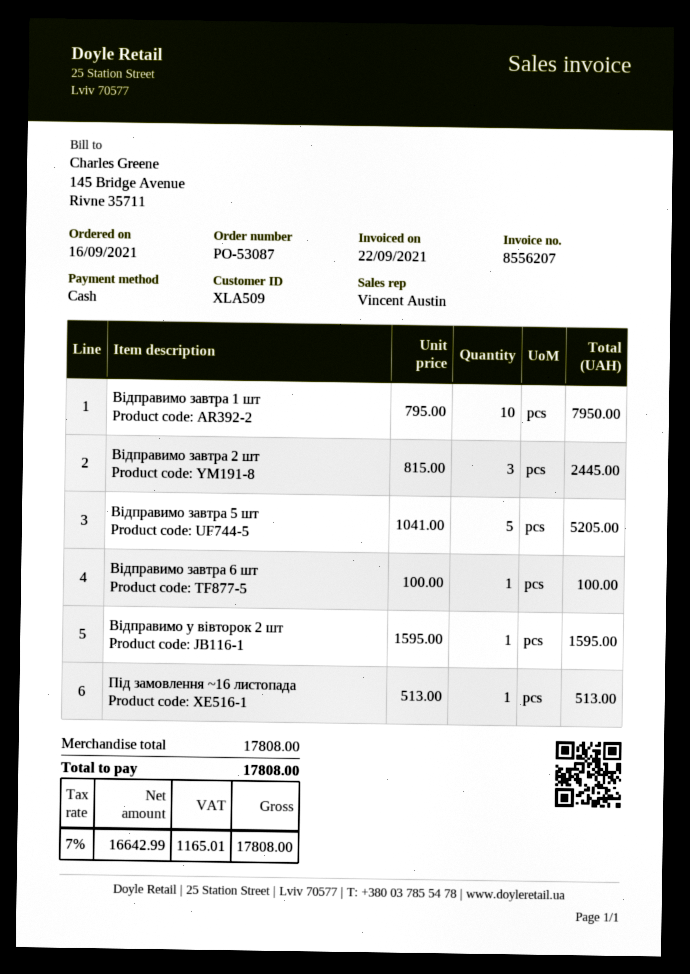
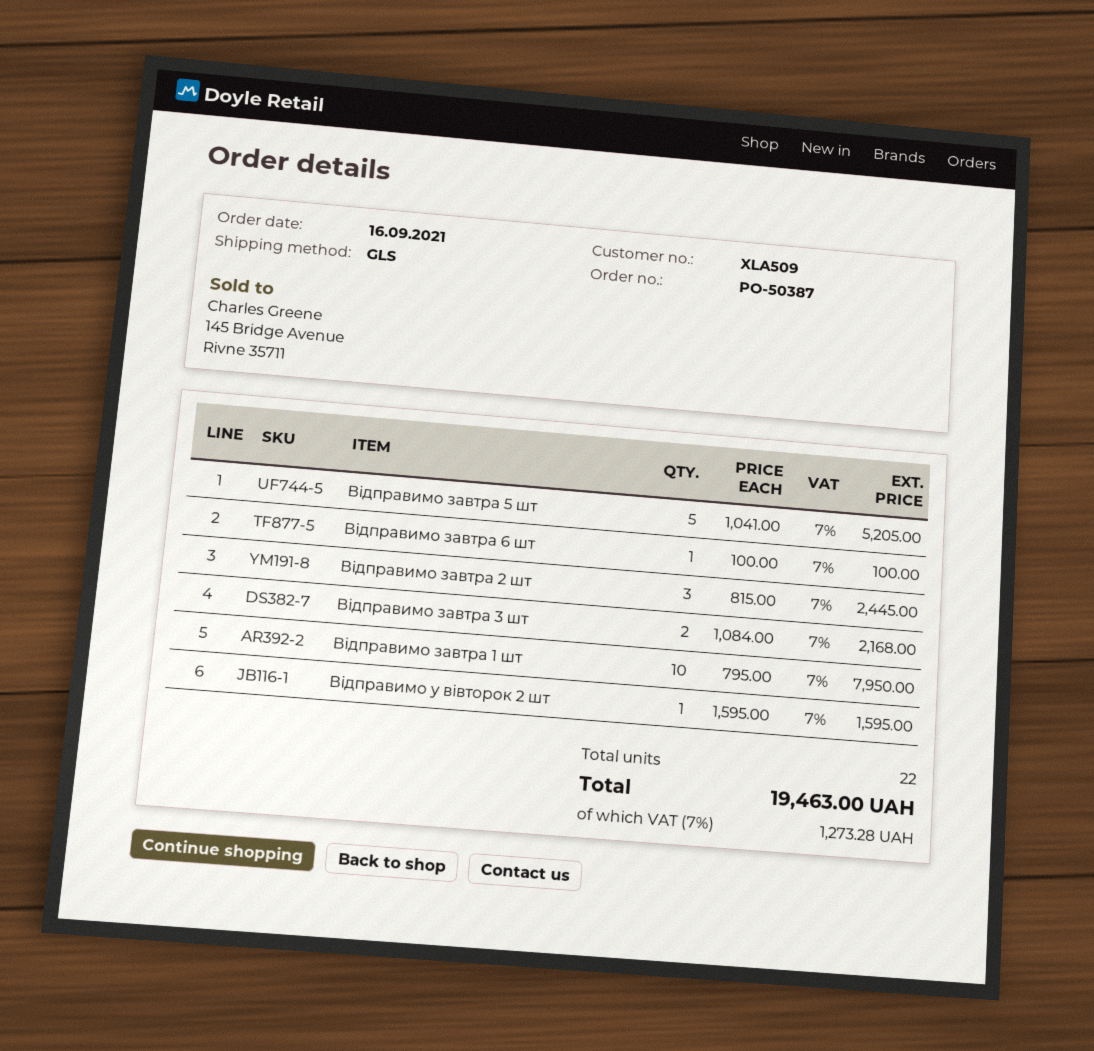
order number: PO-53087 -> PO-50387
Під замовлення ~16 листопада: 1 x 513.00 = 513.00 -> none
Відправимо завтра 3 шт: none -> 2 x 1084.00 = 2168.00
tax: 7% = 1165.01 -> 7% = 1273.28
total: 17808.00 -> 19463.00

